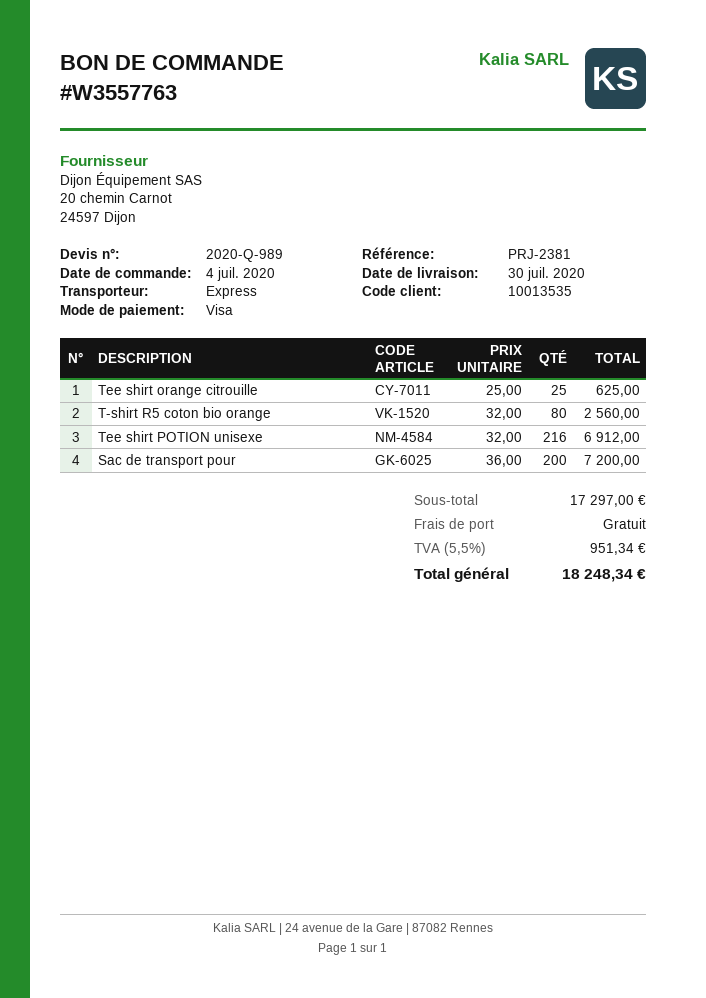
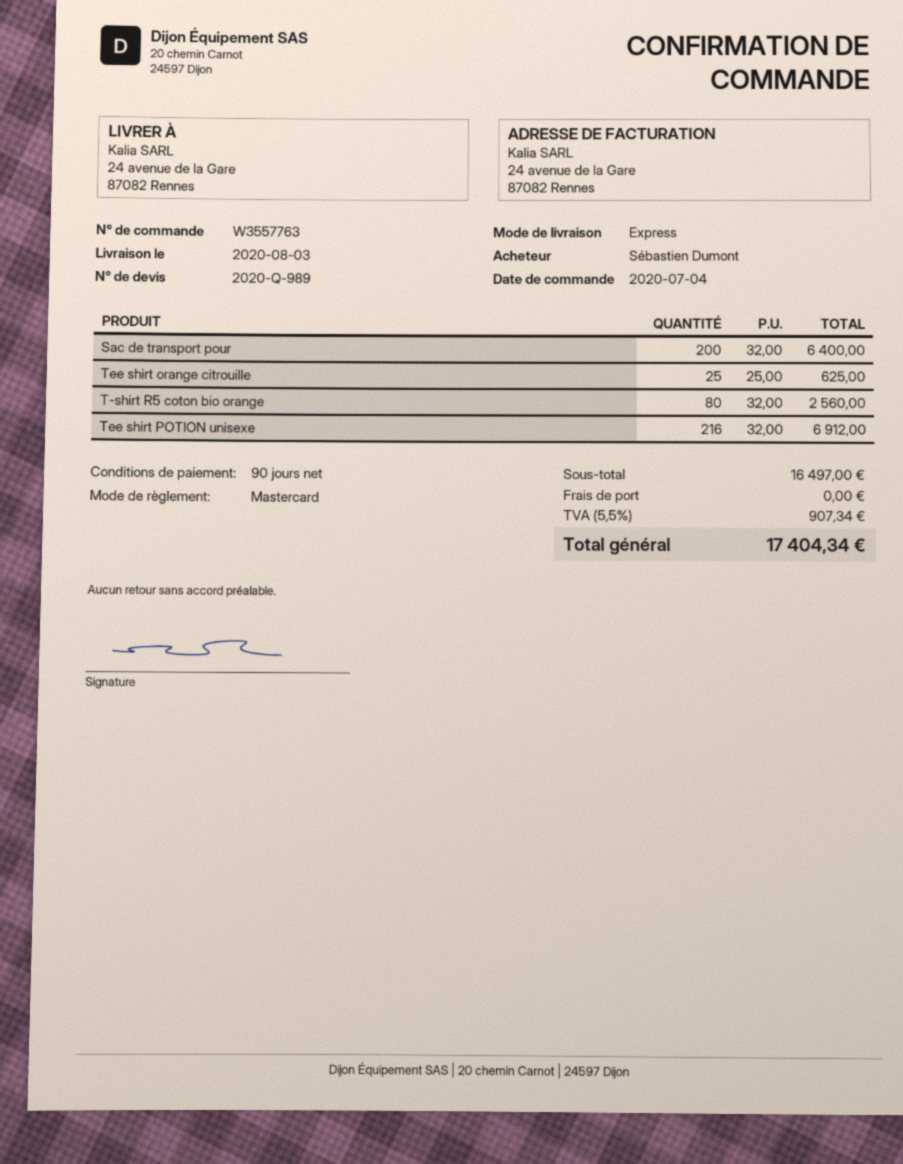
delivery date: 2020-07-30 -> 2020-08-03
payment method: Visa -> Mastercard
Sac de transport pour: 200 x 36.00 = 7200.00 -> 200 x 32.00 = 6400.00
subtotal: 17297.00 -> 16497.00
tax: 5.5% = 951.34 -> 5.5% = 907.34
total: 18248.34 -> 17404.34

